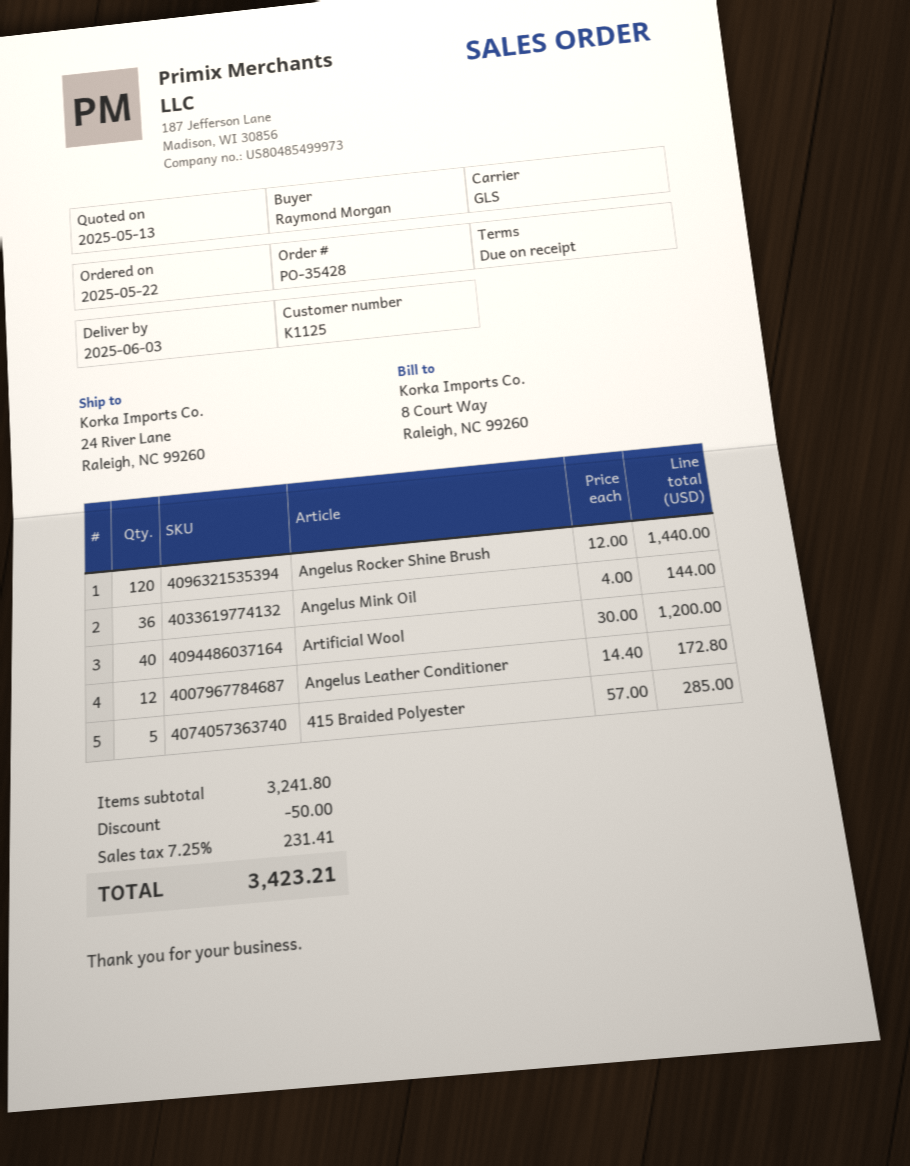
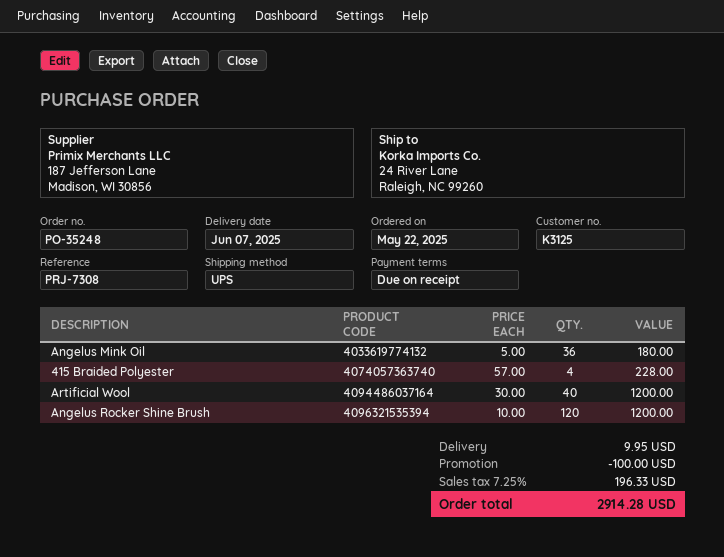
order number: PO-35428 -> PO-35248
delivery date: 2025-06-03 -> 2025-06-07
customer number: K1125 -> K3125
shipping method: GLS -> UPS
Angelus Rocker Shine Brush: 120 x 12.00 = 1440.00 -> 120 x 10.00 = 1200.00
Angelus Mink Oil: 36 x 4.00 = 144.00 -> 36 x 5.00 = 180.00
Angelus Leather Conditioner: 12 x 14.40 = 172.80 -> none
415 Braided Polyester: 5 x 57.00 = 285.00 -> 4 x 57.00 = 228.00
discount: 50.00 -> 100.00
shipping: none -> 9.95
tax: 7.25% = 231.41 -> 7.25% = 196.33
total: 3423.21 -> 2914.28

